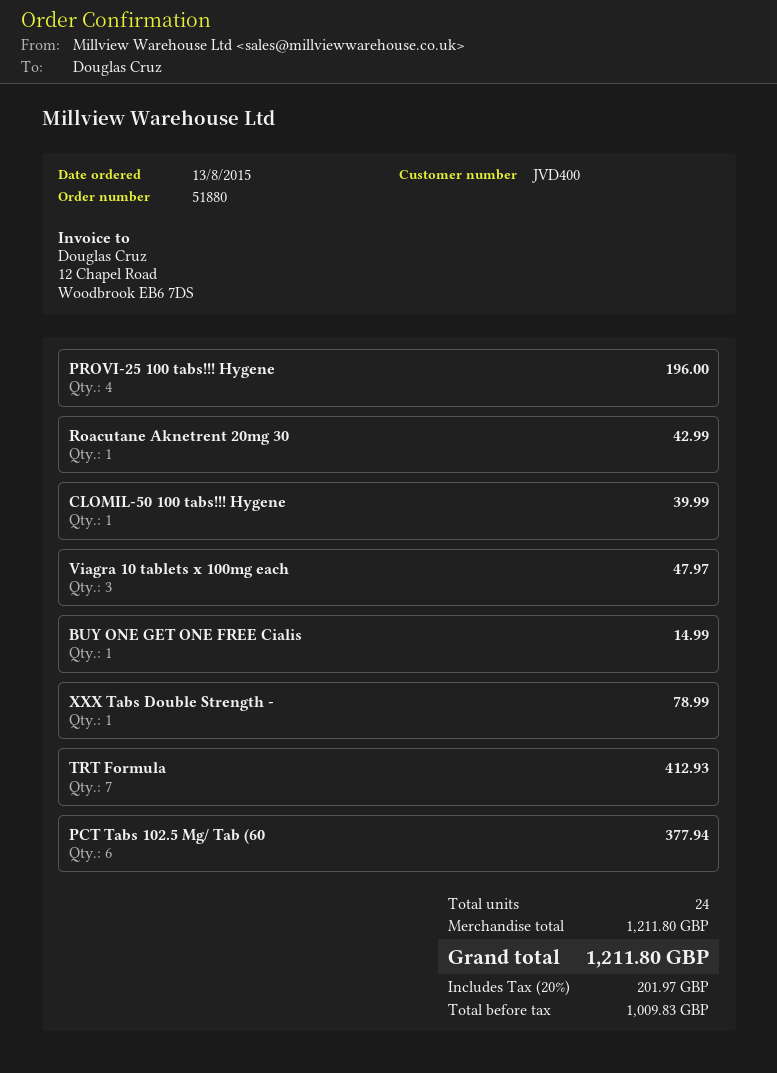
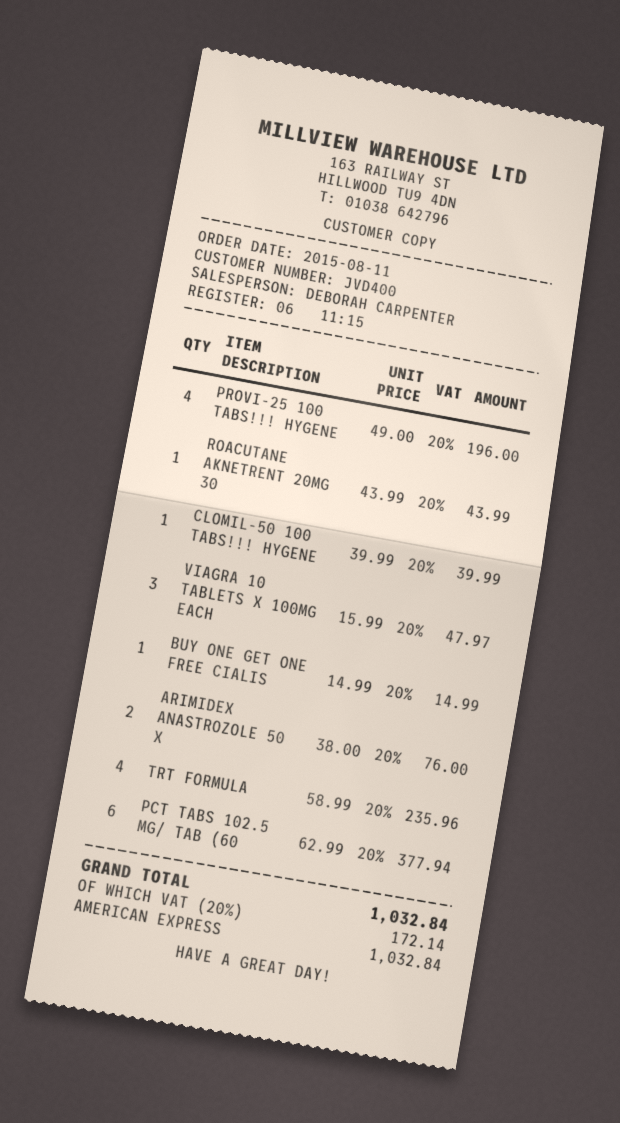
order date: 2015-08-13 -> 2015-08-11
Roacutane Aknetrent 20mg 30: 1 for 42.99 -> 1 for 43.99
XXX Tabs Double Strength -: 1 for 78.99 -> none
TRT Formula: 7 for 412.93 -> 4 for 235.96
ARIMIDEX ANASTROZOLE 50 X: none -> 2 for 76.00
tax: 20% = 201.97 -> 20% = 172.14
total: 1211.80 -> 1032.84

